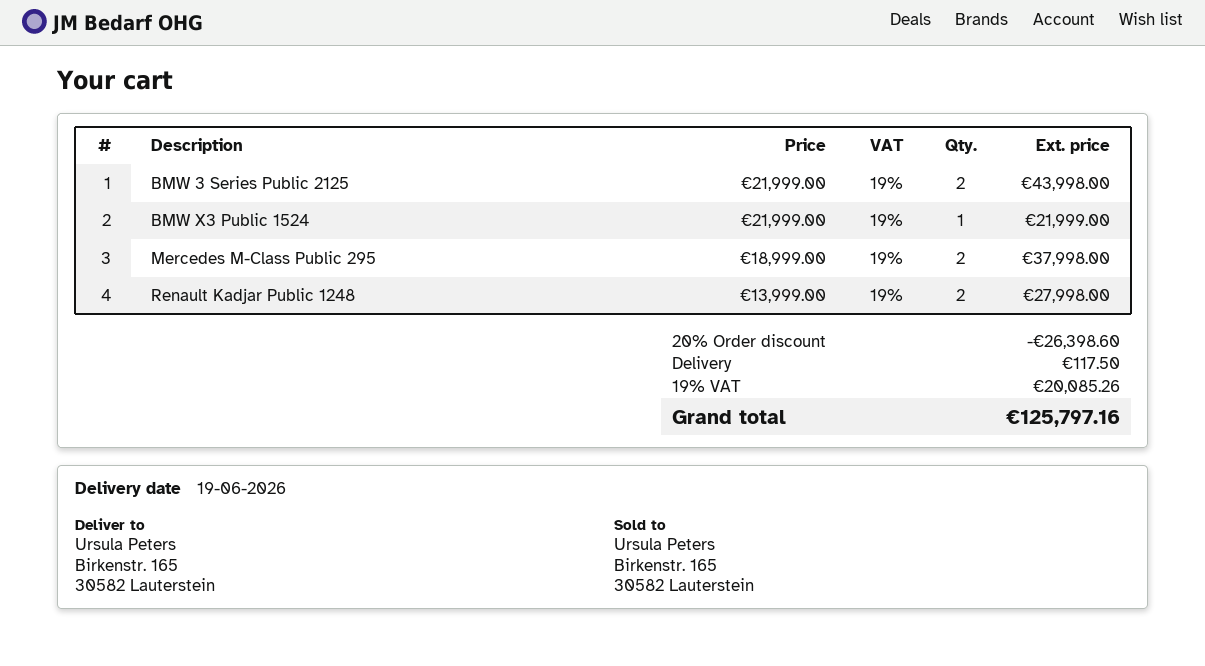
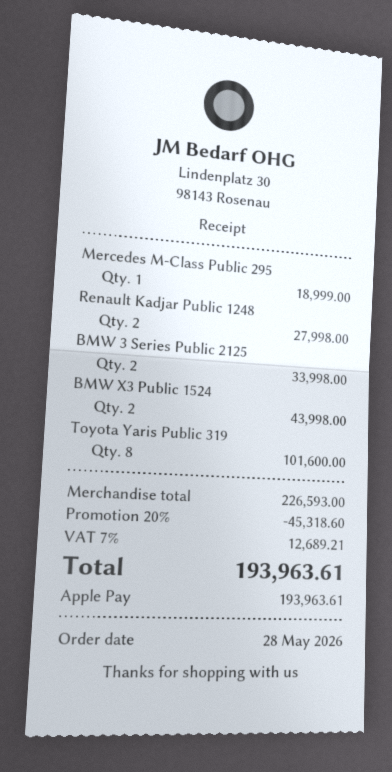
BMW 3 Series Public 2125: 2 for 43998.00 -> 2 for 33998.00
BMW X3 Public 1524: 1 for 21999.00 -> 2 for 43998.00
Mercedes M-Class Public 295: 2 for 37998.00 -> 1 for 18999.00
Toyota Yaris Public 319: none -> 8 for 101600.00
discount: 20% = 26398.60 -> 20% = 45318.60
shipping: 117.50 -> none
tax: 19% = 20085.26 -> 7% = 12689.21
total: 125797.16 -> 193963.61

